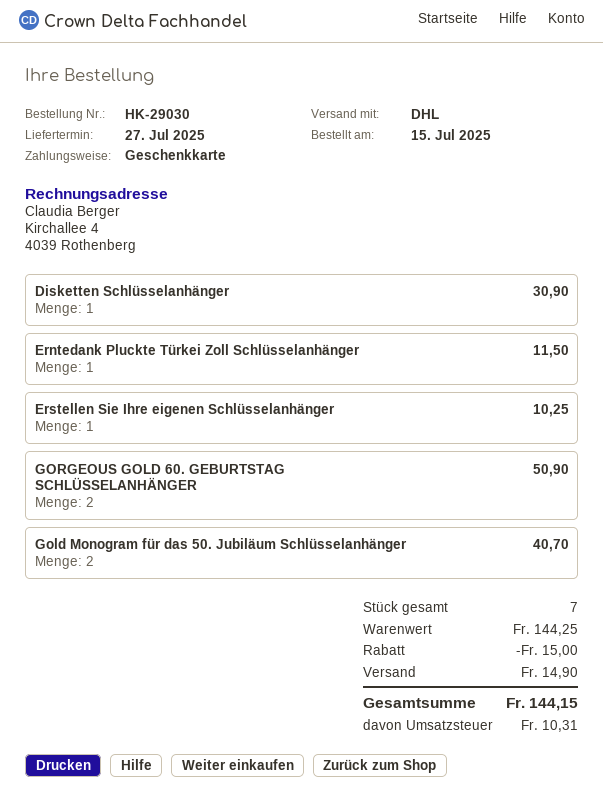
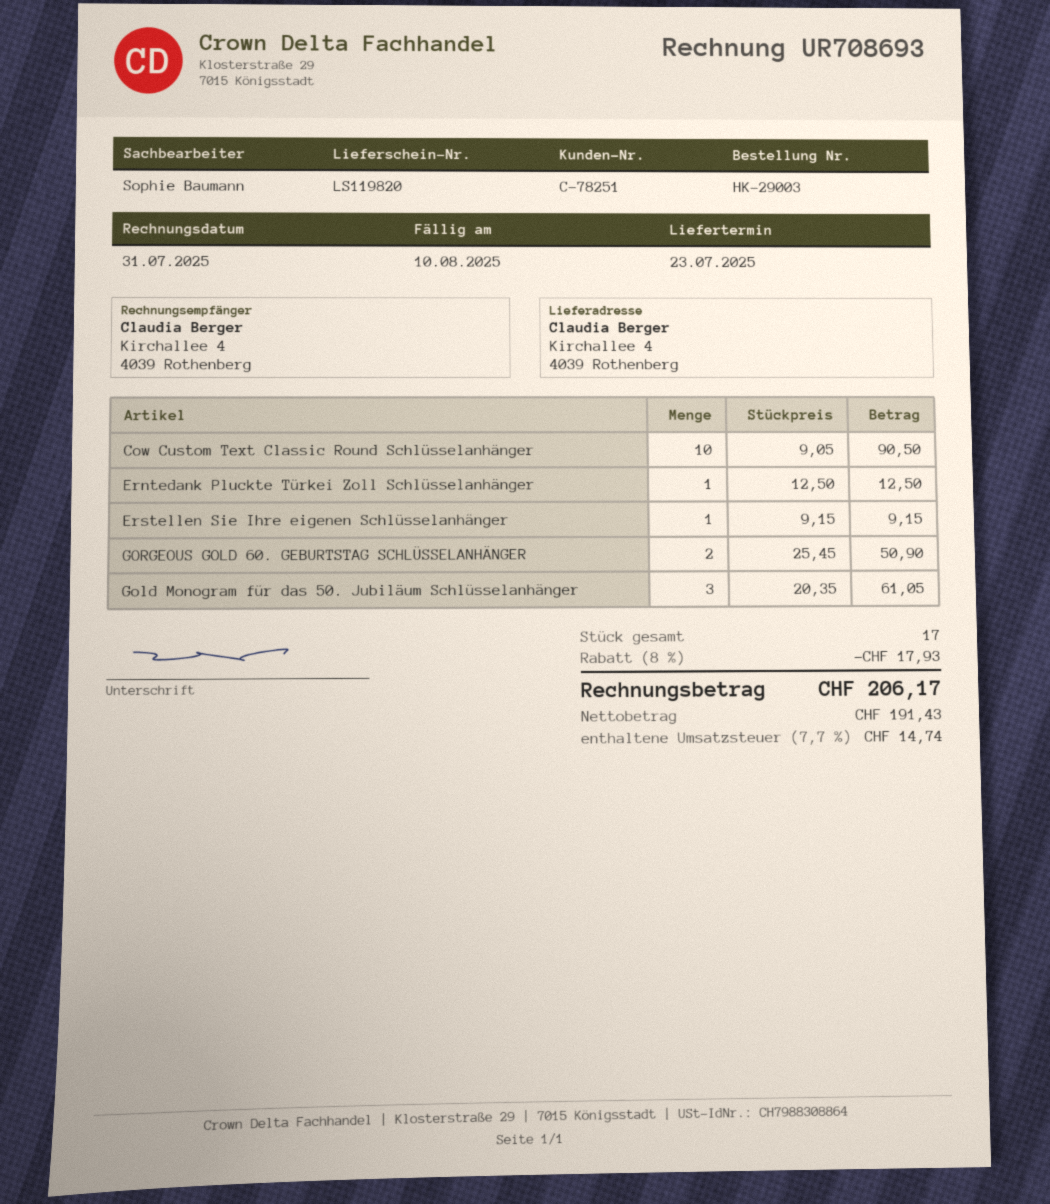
order number: HK-29030 -> HK-29003
delivery date: 2025-07-27 -> 2025-07-23
Disketten Schlüsselanhänger: 1 for 30.90 -> none
Erntedank Pluckte Türkei Zoll Schlüsselanhänger: 1 for 11.50 -> 1 for 12.50
Erstellen Sie Ihre eigenen Schlüsselanhänger: 1 for 10.25 -> 1 for 9.15
Gold Monogram für das 50. Jubiläum Schlüsselanhänger: 2 for 40.70 -> 3 for 61.05
Cow Custom Text Classic Round Schlüsselanhänger: none -> 10 for 90.50
total quantity: 7 -> 17
discount: 15.00 -> 17.93
shipping: 14.90 -> none
tax: 10.31 -> 14.74
total: 144.15 -> 206.17

